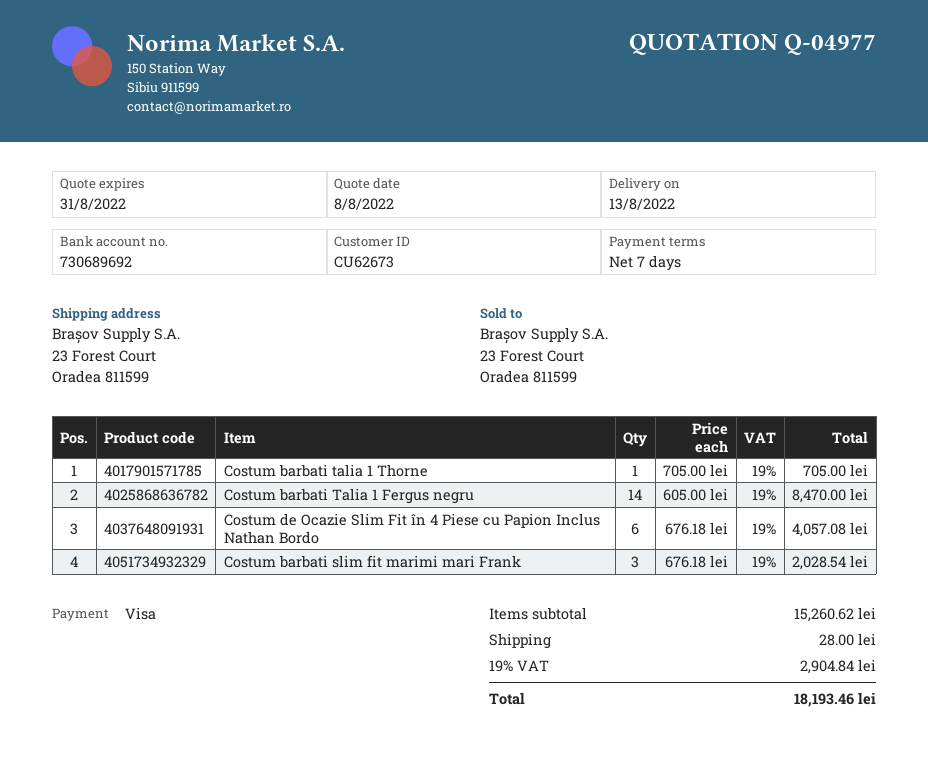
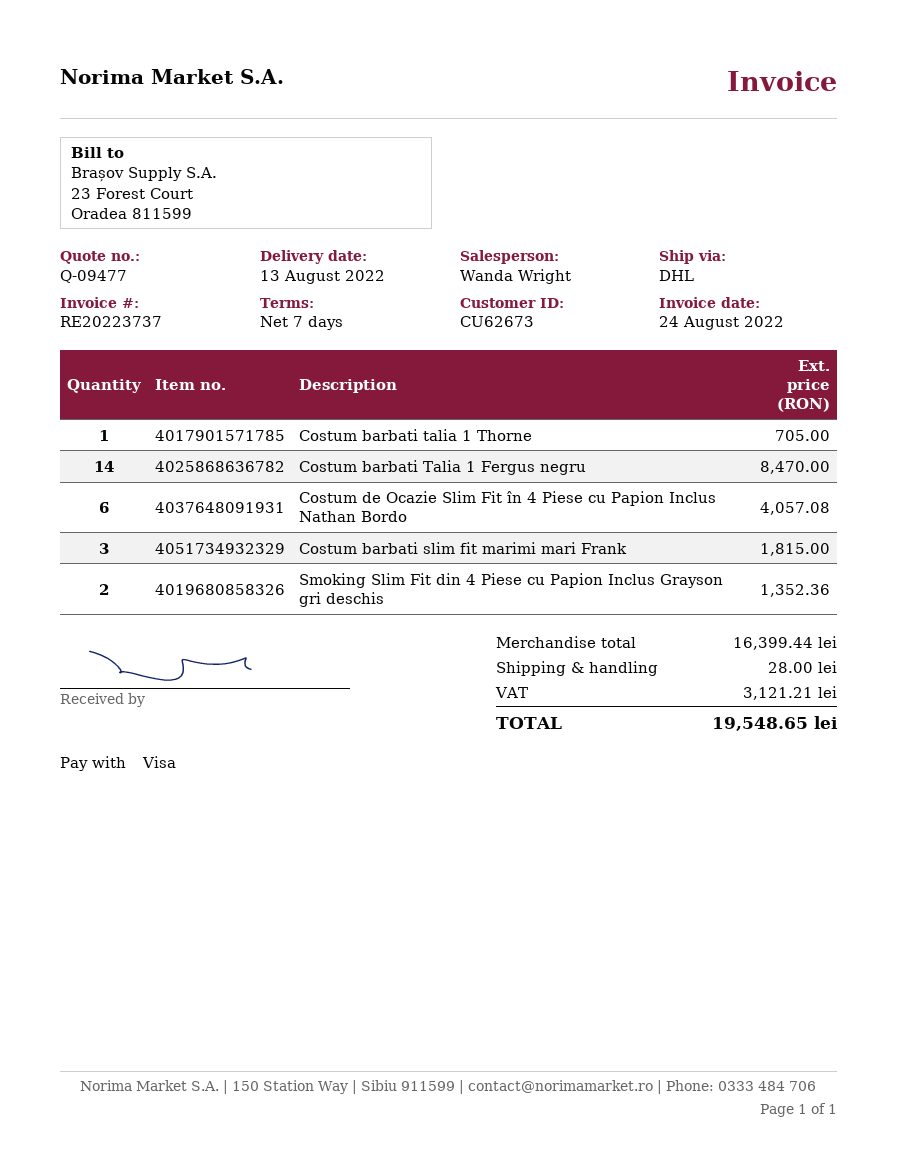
quote number: Q-04977 -> Q-09477
Costum barbati slim fit marimi mari Frank: 3 for 2028.54 -> 3 for 1815.00
Smoking Slim Fit din 4 Piese cu Papion Inclus Grayson gri deschis: none -> 2 for 1352.36
subtotal: 15260.62 -> 16399.44
tax: 2904.84 -> 3121.21
total: 18193.46 -> 19548.65

